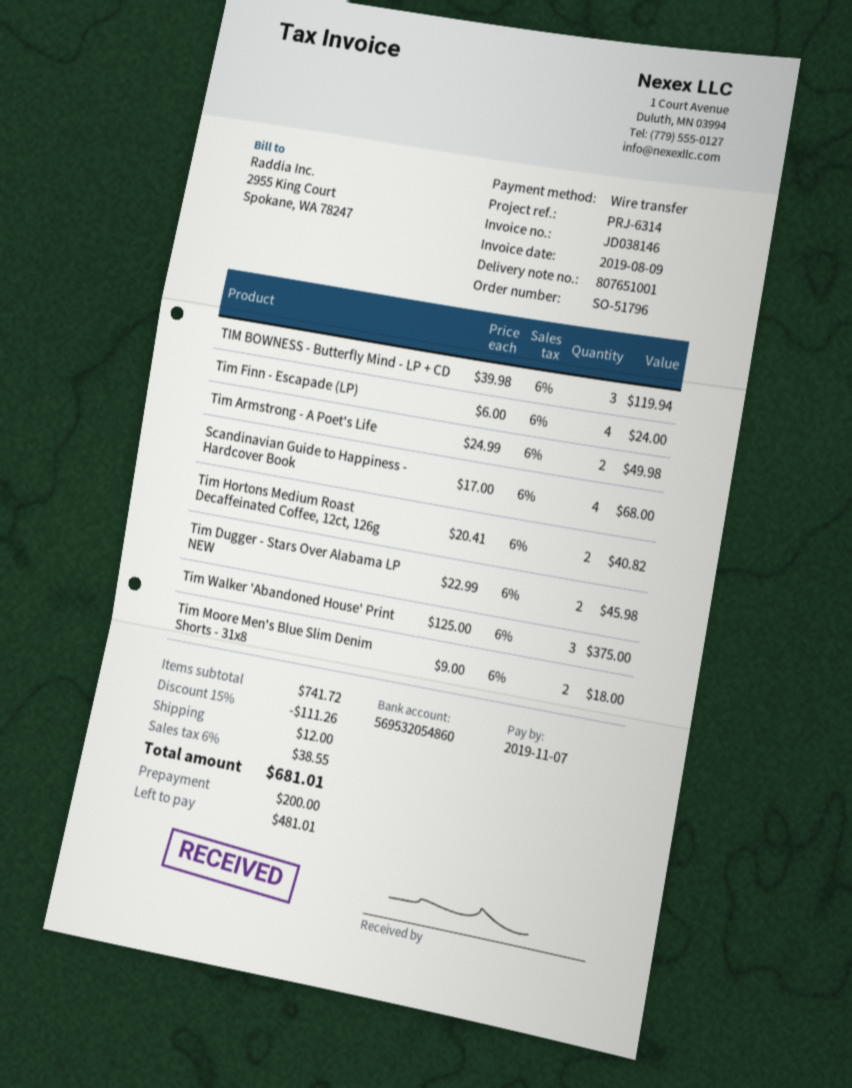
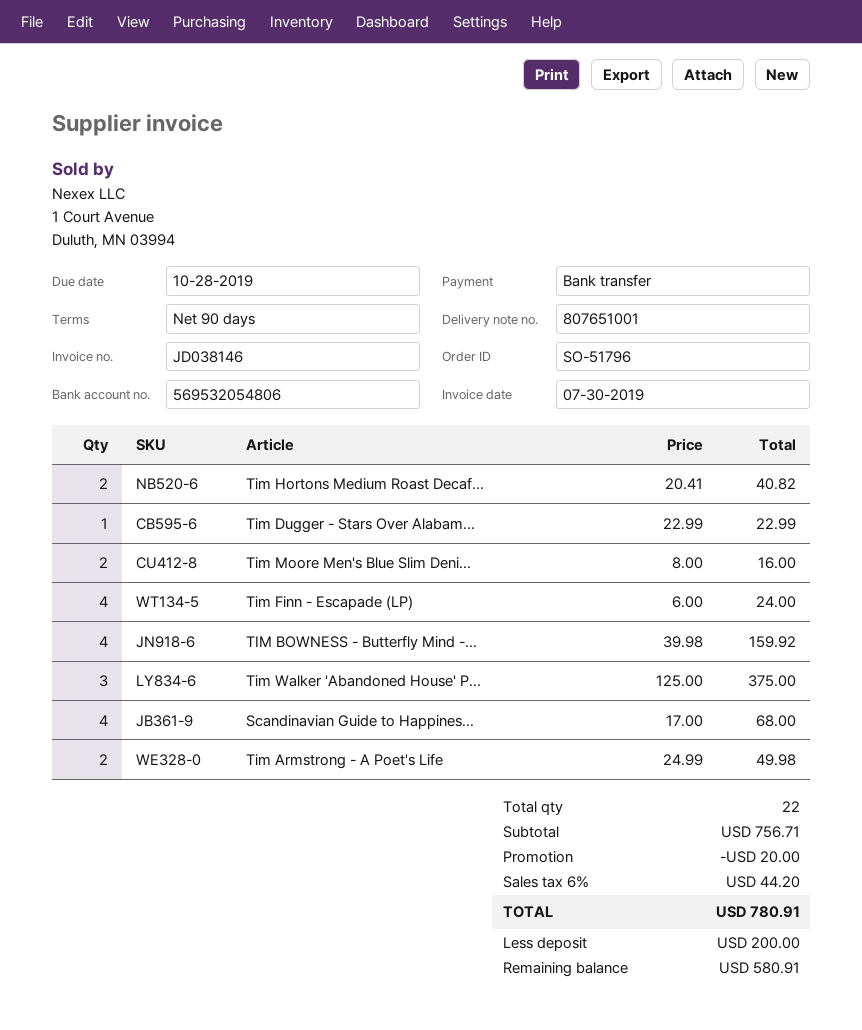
invoice date: 2019-08-09 -> 2019-07-30
due date: 2019-11-07 -> 2019-10-28
bank account: 569532054860 -> 569532054806
TIM BOWNESS - Butterfly Mind - LP + CD: 3 x 39.98 = 119.94 -> 4 x 39.98 = 159.92
Tim Dugger - Stars Over Alabama LP NEW: 2 x 22.99 = 45.98 -> 1 x 22.99 = 22.99
Tim Moore Men's Blue Slim Denim Shorts - 31x8: 2 x 9.00 = 18.00 -> 2 x 8.00 = 16.00
subtotal: 741.72 -> 756.71
discount: 111.26 -> 20.00
shipping: 12.00 -> none
tax: 6% = 38.55 -> 6% = 44.20
total: 681.01 -> 780.91
balance: 481.01 -> 580.91

